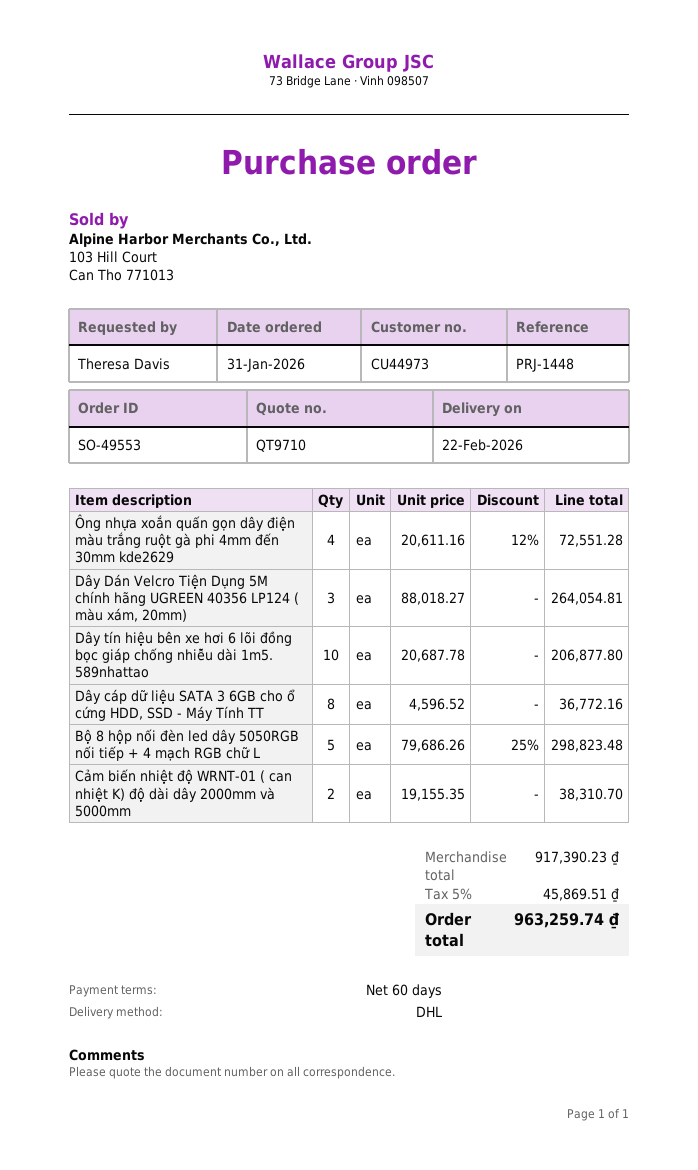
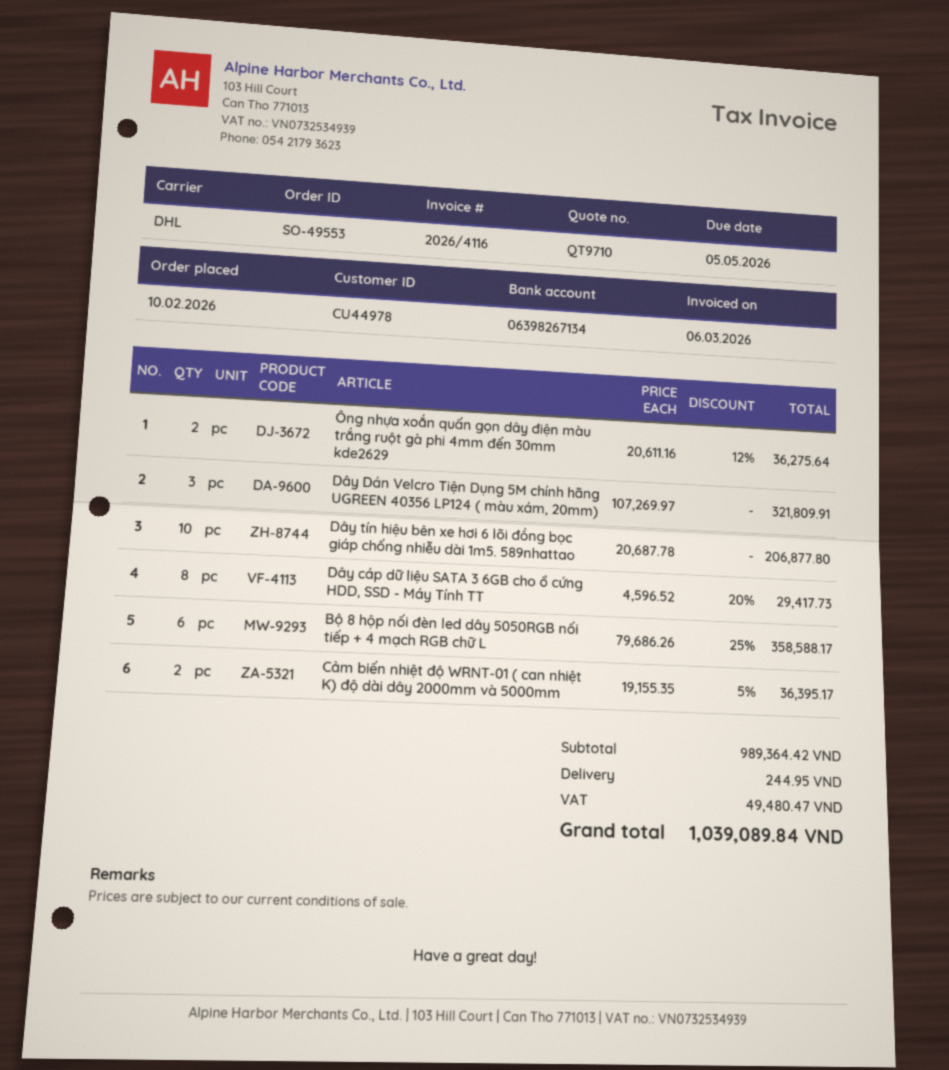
order date: 2026-01-31 -> 2026-02-10
customer number: CU44973 -> CU44978
Ông nhựa xoắn quấn gọn dây điện màu trắng ruột gà phi 4mm đến 30mm kde2629: 4 x 20611.16 - 12% = 72551.28 -> 2 x 20611.16 - 12% = 36275.64
Dây Dán Velcro Tiện Dụng 5M chính hãng UGREEN 40356 LP124 ( màu xám, 20mm): 3 x 88018.27 = 264054.81 -> 3 x 107269.97 = 321809.91
Dây cáp dữ liệu SATA 3 6GB cho ổ cứng HDD, SSD - Máy Tính TT: 8 x 4596.52 = 36772.16 -> 8 x 4596.52 - 20% = 29417.73
Bộ 8 hộp nối đèn led dây 5050RGB nối tiếp + 4 mạch RGB chữ L: 5 x 79686.26 - 25% = 298823.48 -> 6 x 79686.26 - 25% = 358588.17
Cảm biến nhiệt độ WRNT-01 ( can nhiệt K) độ dài dây 2000mm và 5000mm: 2 x 19155.35 = 38310.70 -> 2 x 19155.35 - 5% = 36395.17
subtotal: 917390.23 -> 989364.42
shipping: none -> 244.95
tax: 45869.51 -> 49480.47
total: 963259.74 -> 1039089.84

